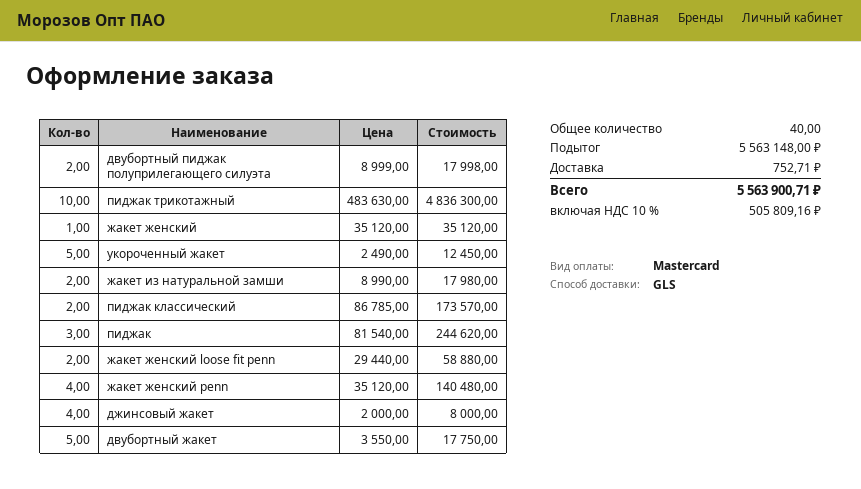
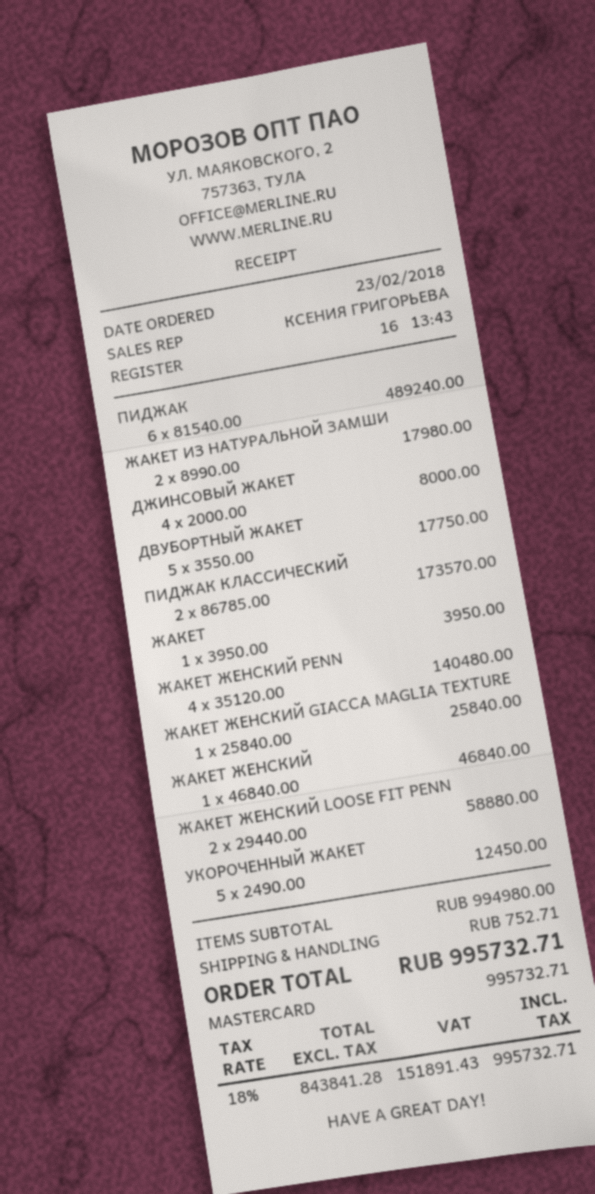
двубортный пиджак полуприлегающего силуэта: 2 x 8999.00 = 17998.00 -> none
пиджак трикотажный: 10 x 483630.00 = 4836300.00 -> none
жакет женский: 1 x 35120.00 = 35120.00 -> 1 x 46840.00 = 46840.00
пиджак: 3 x 81540.00 = 244620.00 -> 6 x 81540.00 = 489240.00
ЖАКЕТ: none -> 1 x 3950.00 = 3950.00
ЖАКЕТ ЖЕНСКИЙ GIACCA MAGLIA TEXTURE: none -> 1 x 25840.00 = 25840.00
subtotal: 5563148.00 -> 994980.00
tax: 10% = 505809.16 -> 18% = 151891.43
total: 5563900.71 -> 995732.71

